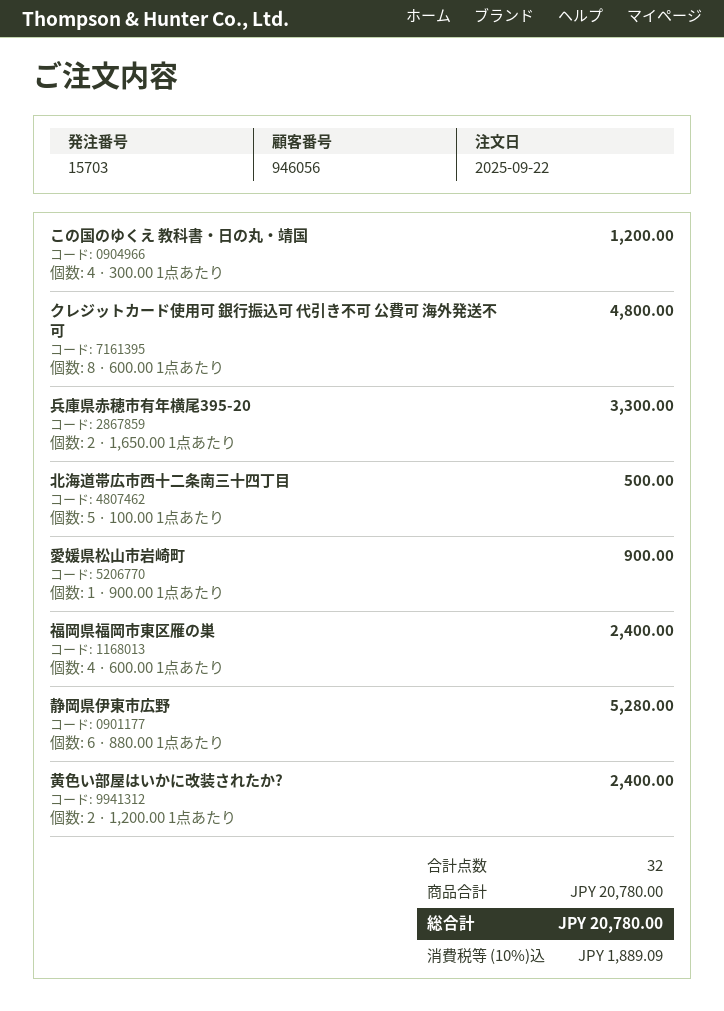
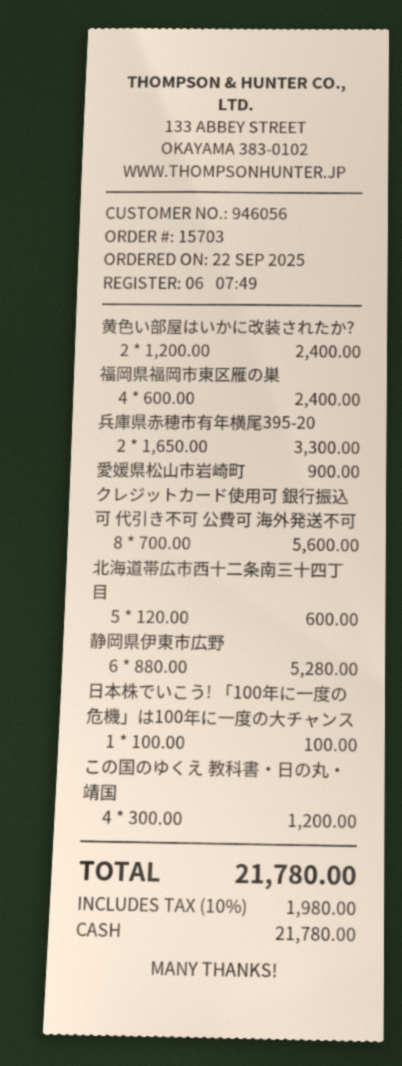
クレジットカード使用可 銀行振込可 代引き不可 公費可 海外発送不可: 8 x 600.00 = 4800.00 -> 8 x 700.00 = 5600.00
北海道帯広市西十二条南三十四丁目: 5 x 100.00 = 500.00 -> 5 x 120.00 = 600.00
日本株でいこう! 「100年に一度の危機」は100年に一度の大チャンス: none -> 1 x 100.00 = 100.00
tax: 10% = 1889.09 -> 10% = 1980.00
total: 20780.00 -> 21780.00

